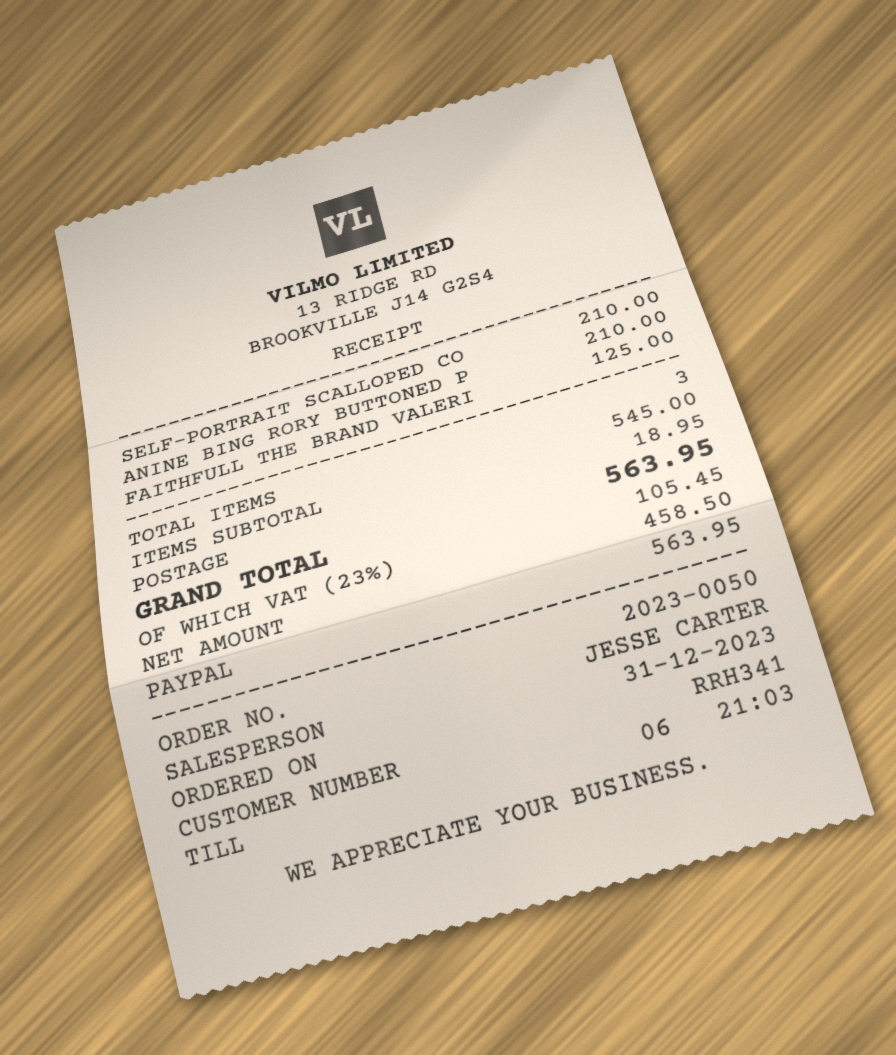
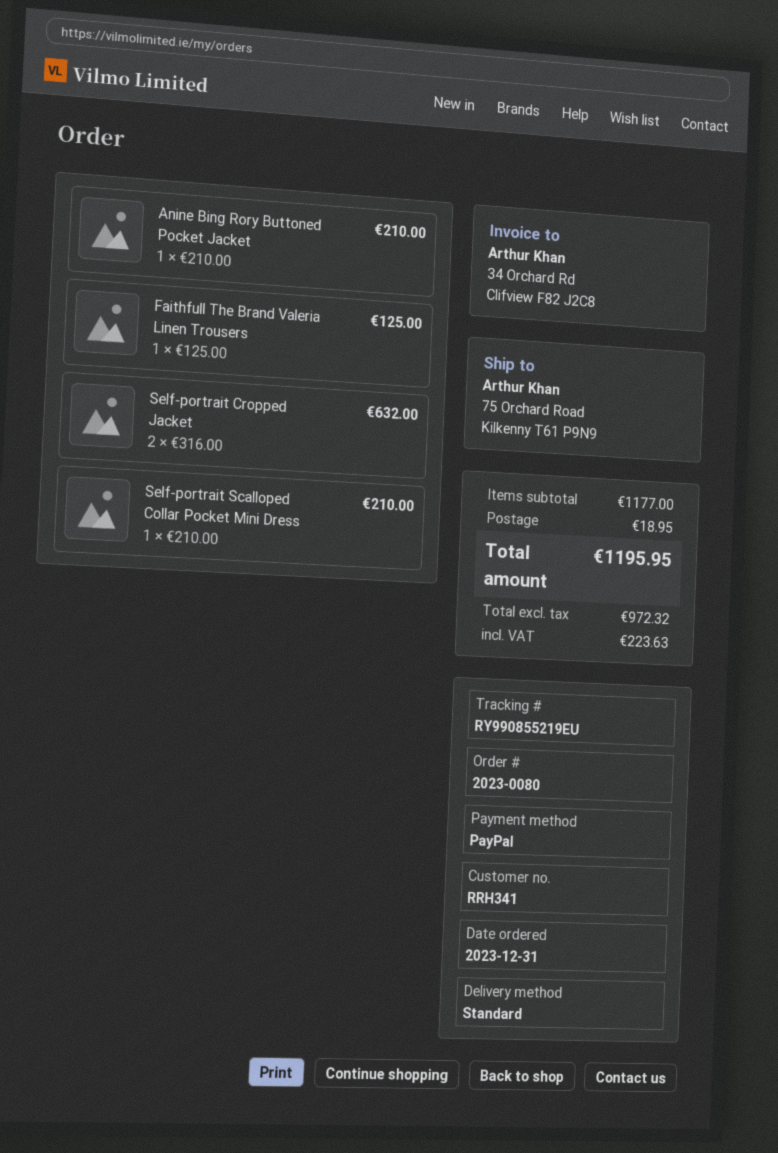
order number: 2023-0050 -> 2023-0080
Self-portrait Cropped Jacket: none -> 2 x 316.00 = 632.00
subtotal: 545.00 -> 1177.00
net: 458.50 -> 972.32
tax: 105.45 -> 223.63
total: 563.95 -> 1195.95

